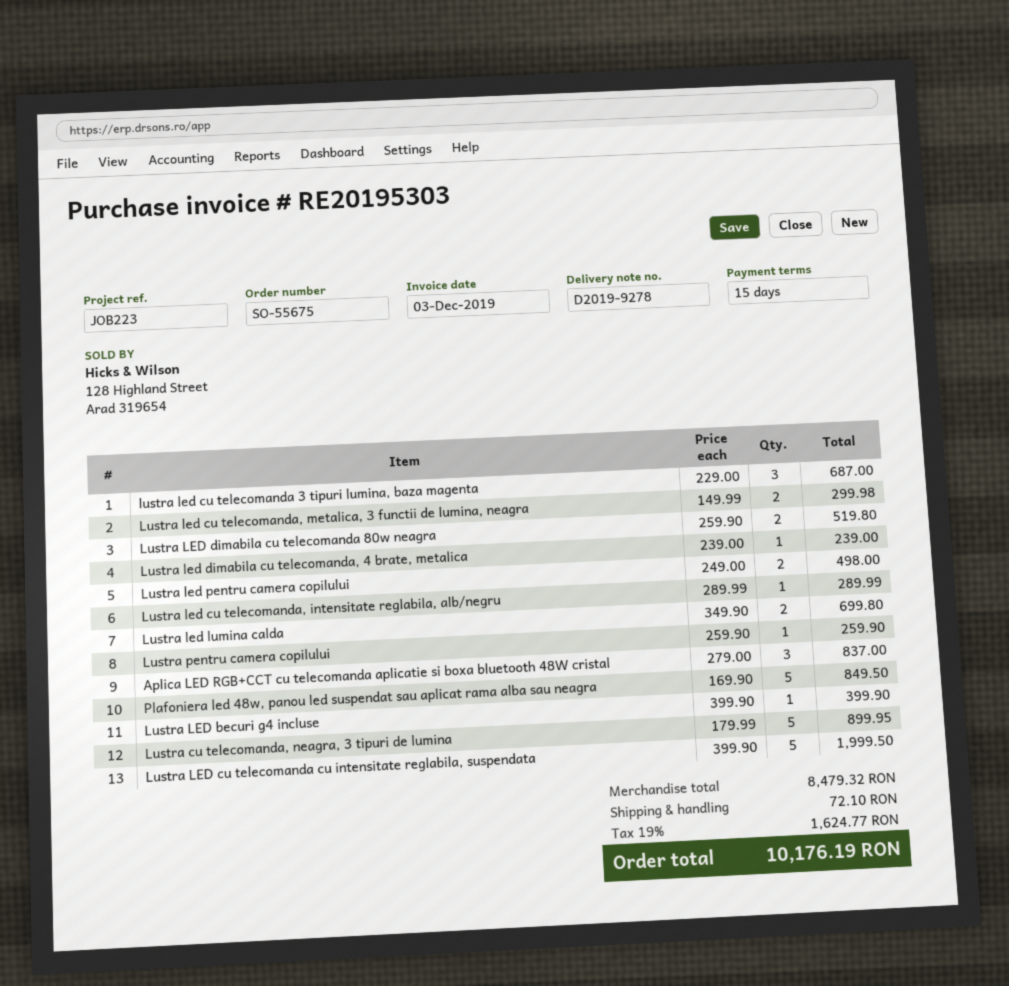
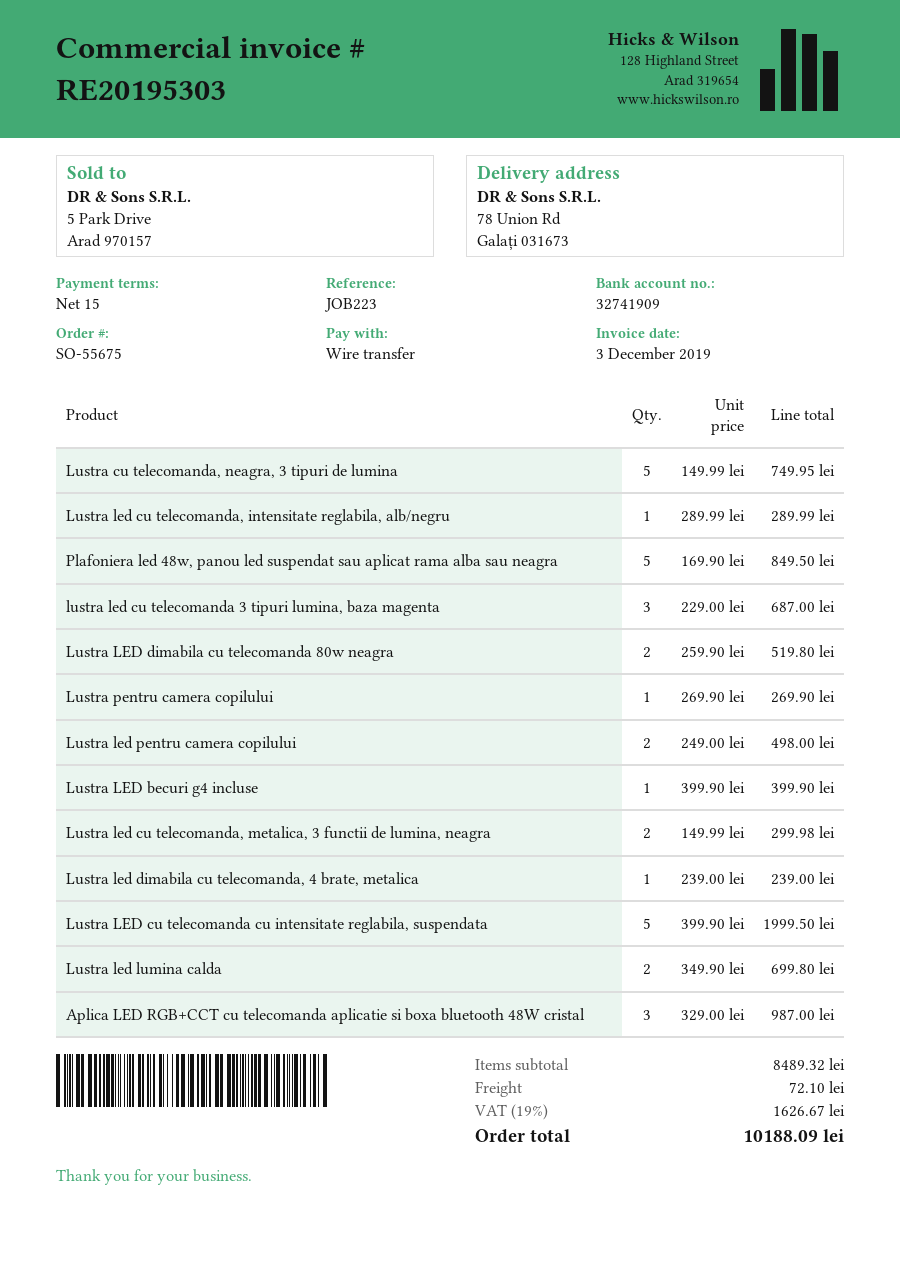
Lustra pentru camera copilului: 1 x 259.90 = 259.90 -> 1 x 269.90 = 269.90
Aplica LED RGB+CCT cu telecomanda aplicatie si boxa bluetooth 48W cristal: 3 x 279.00 = 837.00 -> 3 x 329.00 = 987.00
Lustra cu telecomanda, neagra, 3 tipuri de lumina: 5 x 179.99 = 899.95 -> 5 x 149.99 = 749.95
subtotal: 8479.32 -> 8489.32
tax: 19% = 1624.77 -> 19% = 1626.67
total: 10176.19 -> 10188.09

